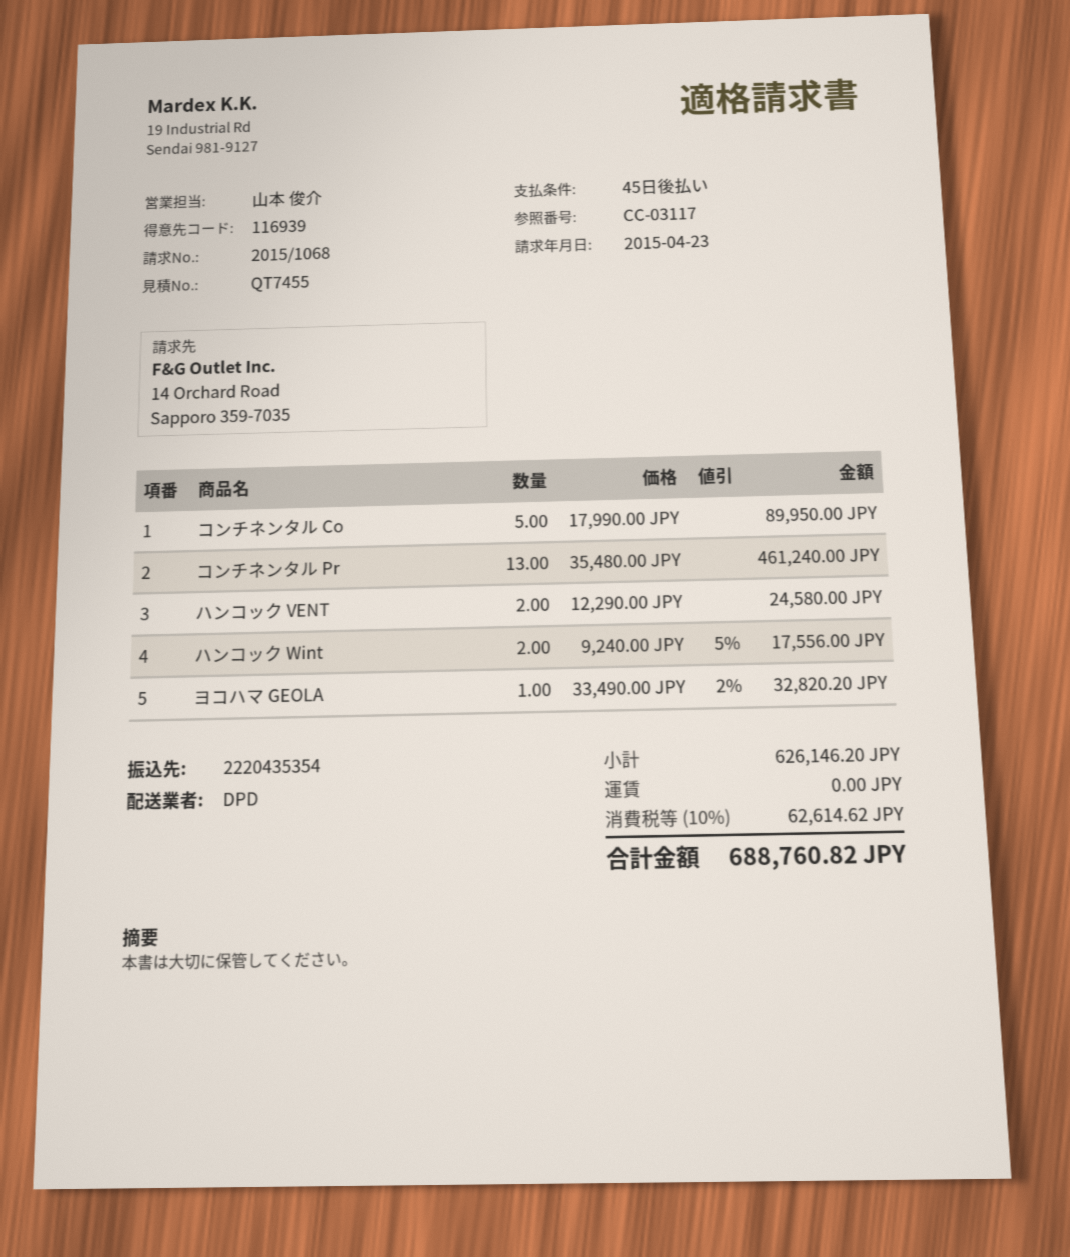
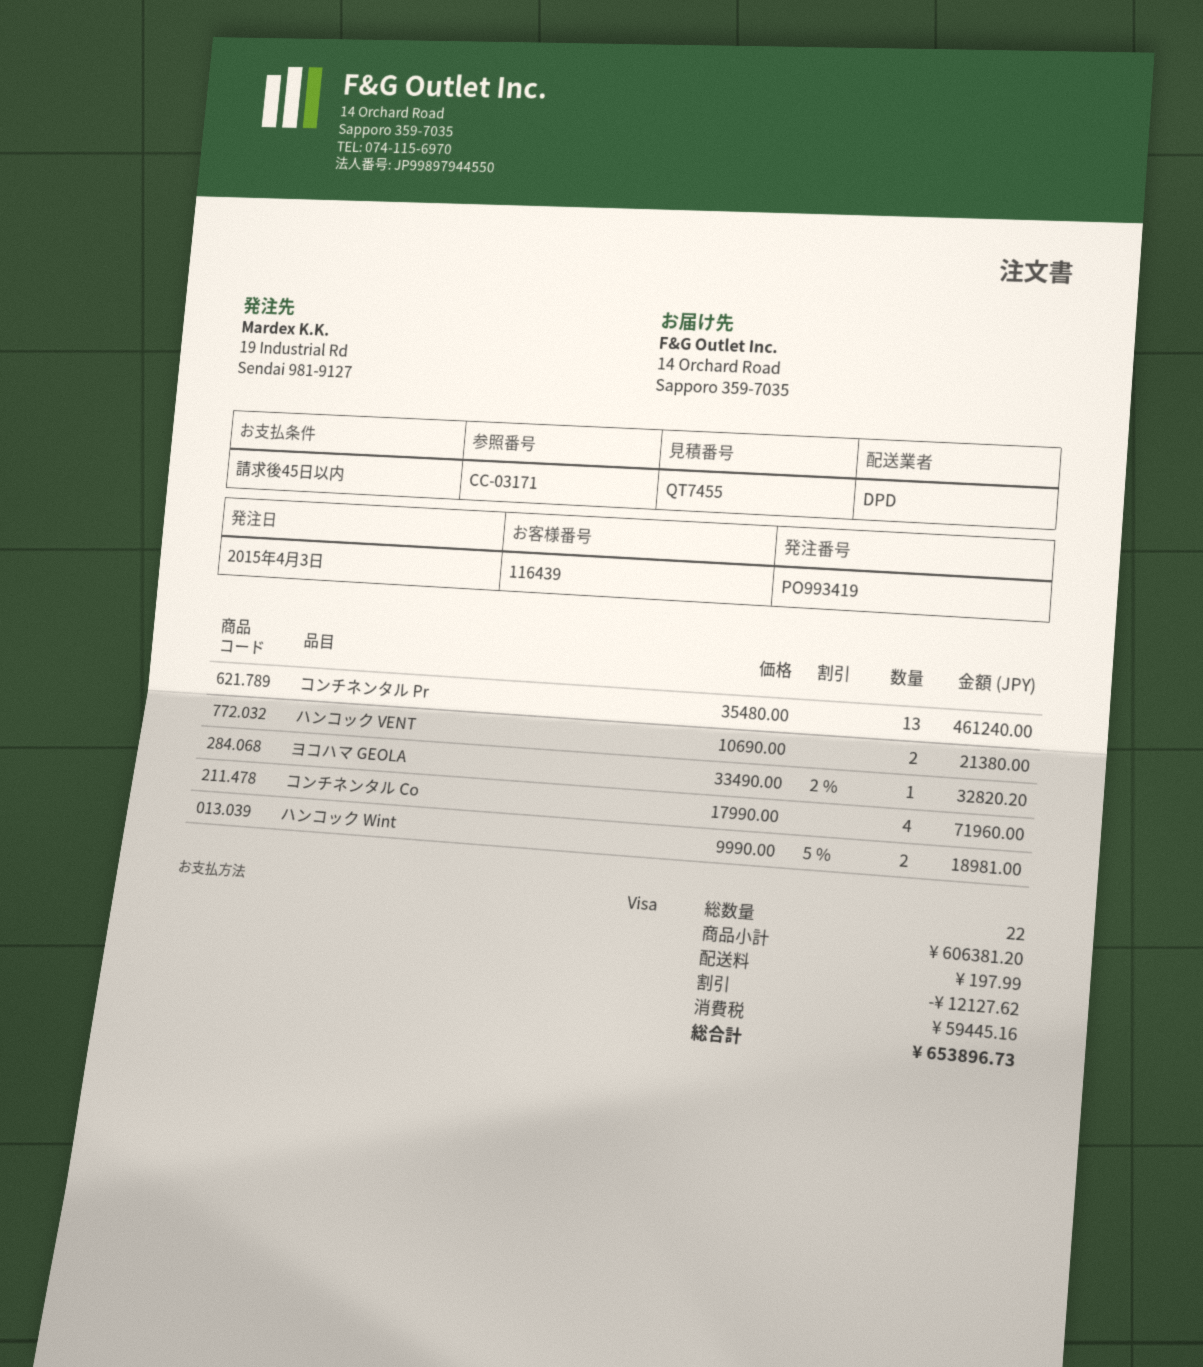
customer number: 116939 -> 116439
reference: CC-03117 -> CC-03171
コンチネンタル Co: 5 x 17990.00 = 89950.00 -> 4 x 17990.00 = 71960.00
ハンコック VENT: 2 x 12290.00 = 24580.00 -> 2 x 10690.00 = 21380.00
ハンコック Wint: 2 x 9240.00 - 5% = 17556.00 -> 2 x 9990.00 - 5% = 18981.00
subtotal: 626146.20 -> 606381.20
discount: none -> 12127.62
shipping: 0.00 -> 197.99
tax: 62614.62 -> 59445.16
total: 688760.82 -> 653896.73

